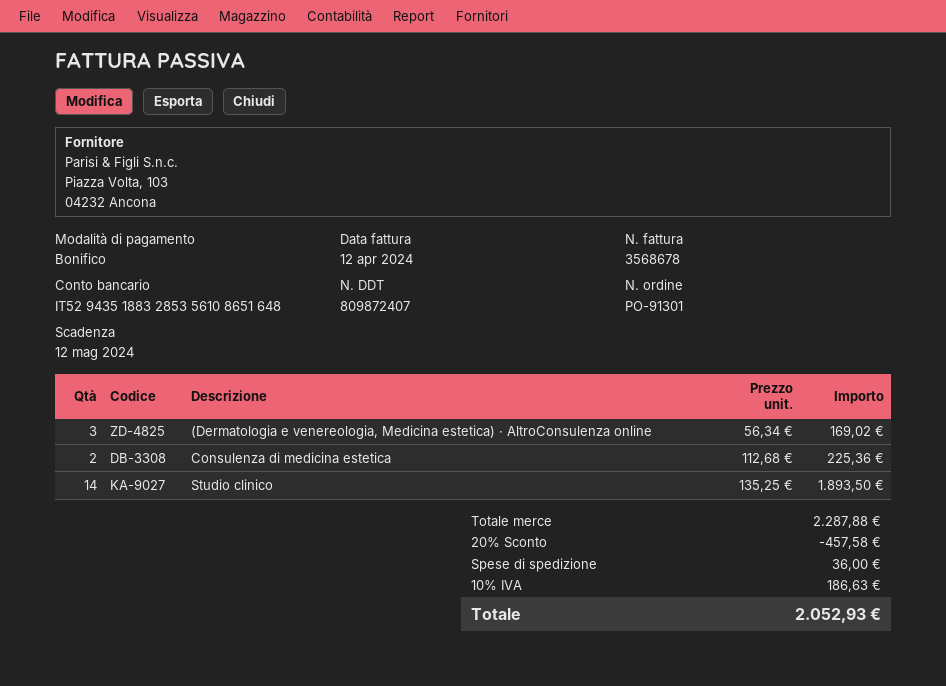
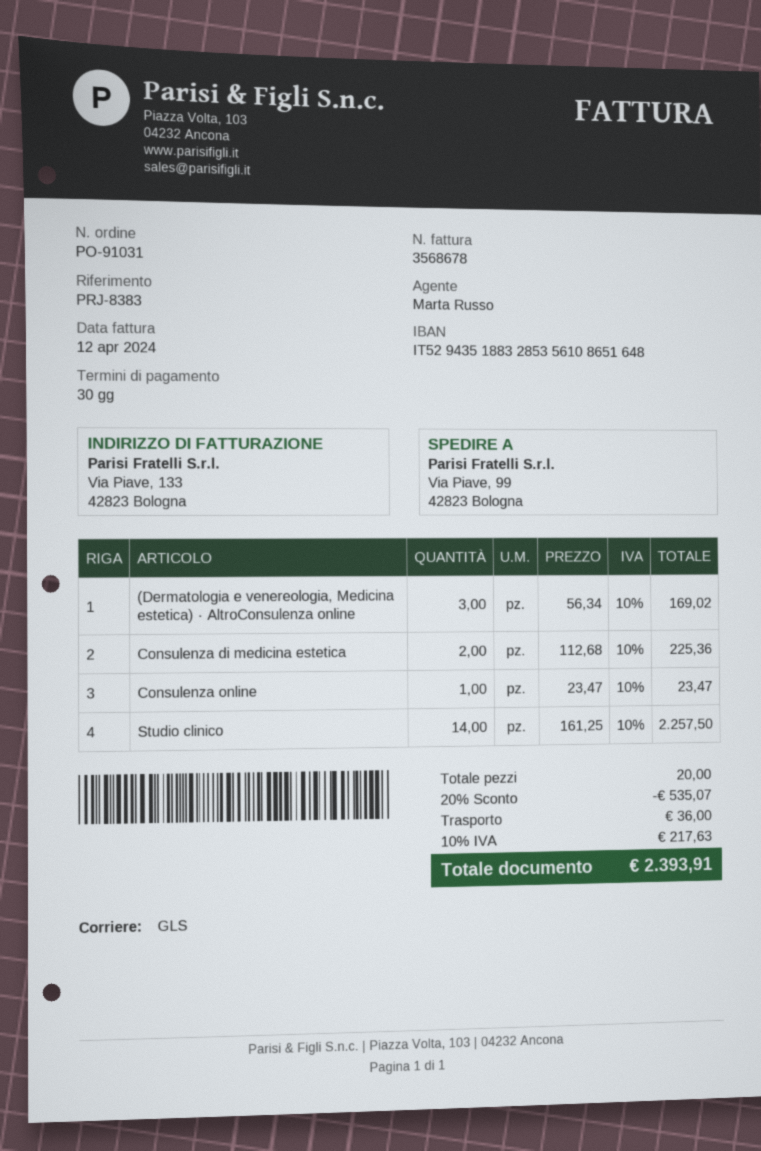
order number: PO-91301 -> PO-91031
Studio clinico: 14 x 135.25 = 1893.50 -> 14 x 161.25 = 2257.50
Consulenza online: none -> 1 x 23.47 = 23.47
discount: 20% = 457.58 -> 20% = 535.07
tax: 10% = 186.63 -> 10% = 217.63
total: 2052.93 -> 2393.91

